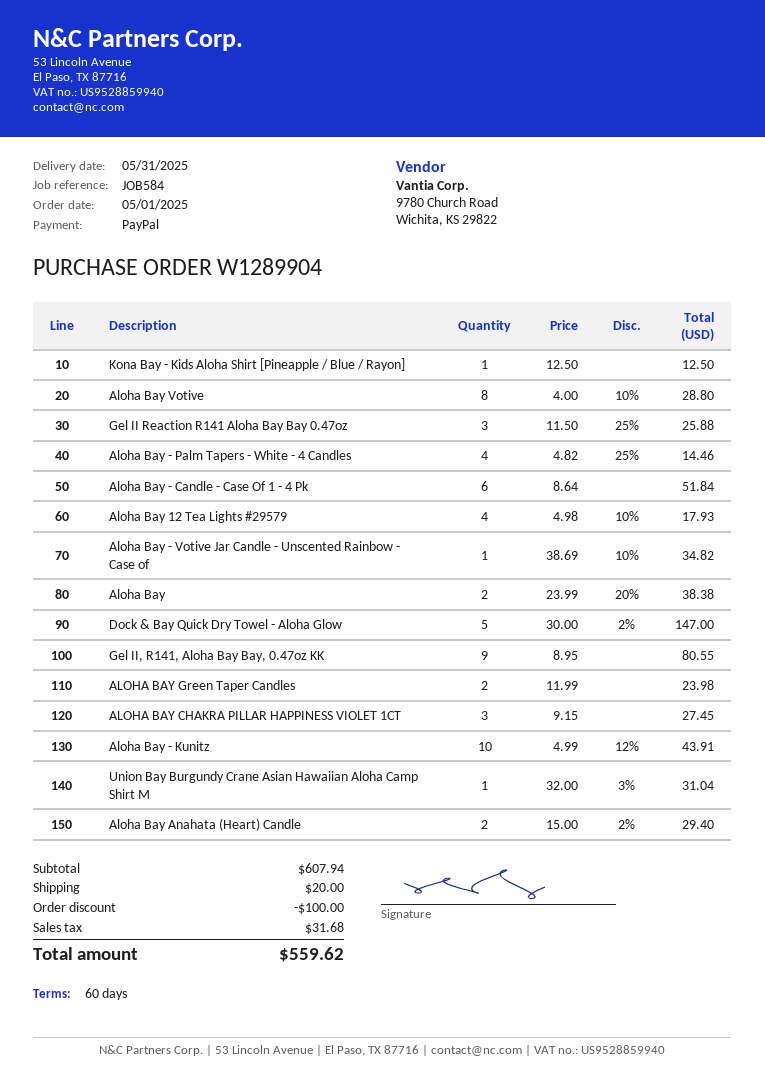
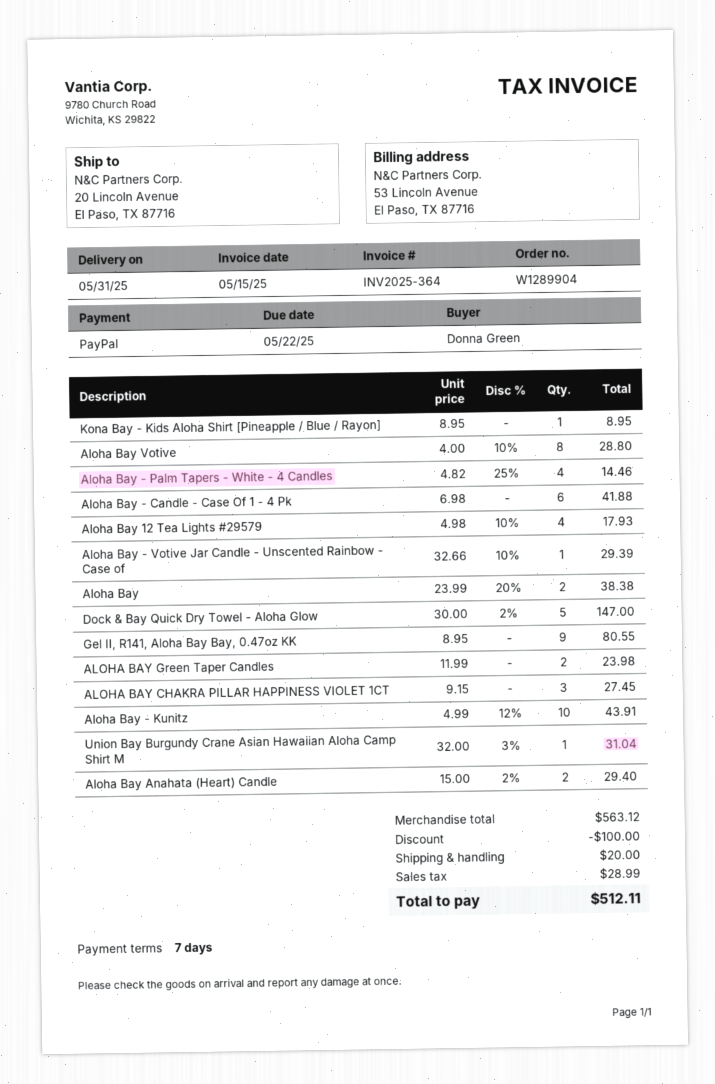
payment terms: 60 days -> 7 days
Kona Bay - Kids Aloha Shirt [Pineapple / Blue / Rayon]: 1 x 12.50 = 12.50 -> 1 x 8.95 = 8.95
Gel II Reaction R141 Aloha Bay Bay 0.47oz: 3 x 11.50 - 25% = 25.88 -> none
Aloha Bay - Candle - Case Of 1 - 4 Pk: 6 x 8.64 = 51.84 -> 6 x 6.98 = 41.88
Aloha Bay - Votive Jar Candle - Unscented Rainbow - Case of: 1 x 38.69 - 10% = 34.82 -> 1 x 32.66 - 10% = 29.39
subtotal: 607.94 -> 563.12
tax: 31.68 -> 28.99
total: 559.62 -> 512.11

